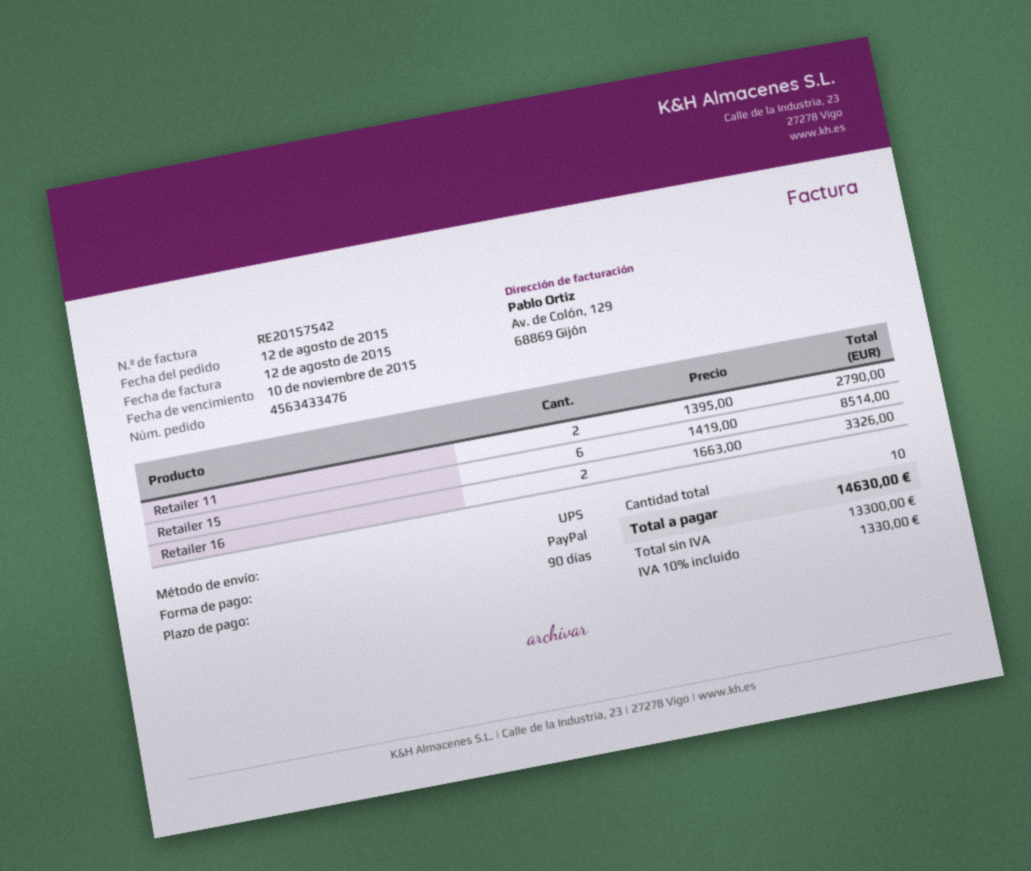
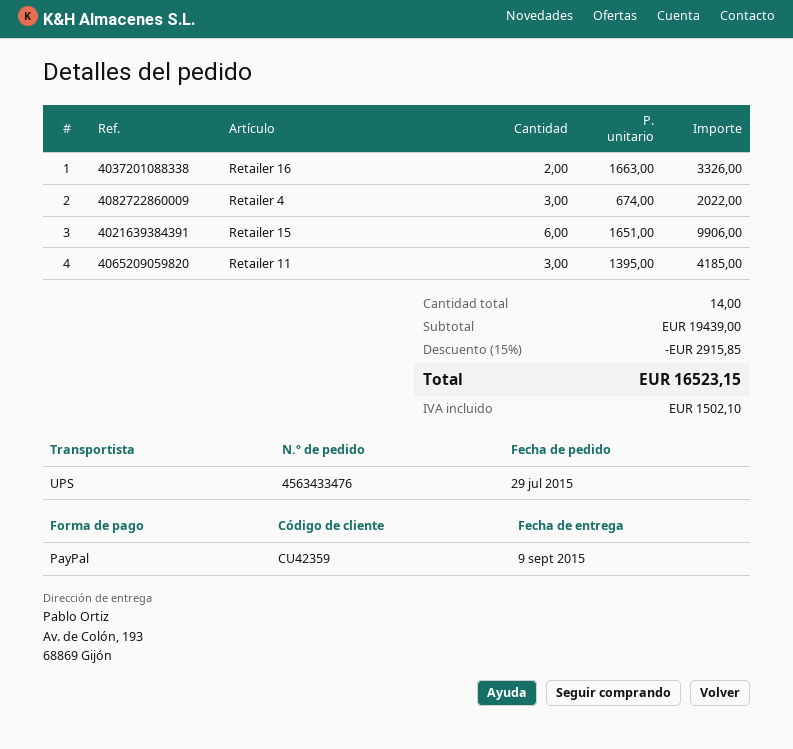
order date: 2015-08-12 -> 2015-07-29
Retailer 11: 2 x 1395.00 = 2790.00 -> 3 x 1395.00 = 4185.00
Retailer 15: 6 x 1419.00 = 8514.00 -> 6 x 1651.00 = 9906.00
Retailer 4: none -> 3 x 674.00 = 2022.00
total quantity: 10 -> 14
discount: none -> 15% = 2915.85
tax: 1330.00 -> 1502.10
total: 14630.00 -> 16523.15

